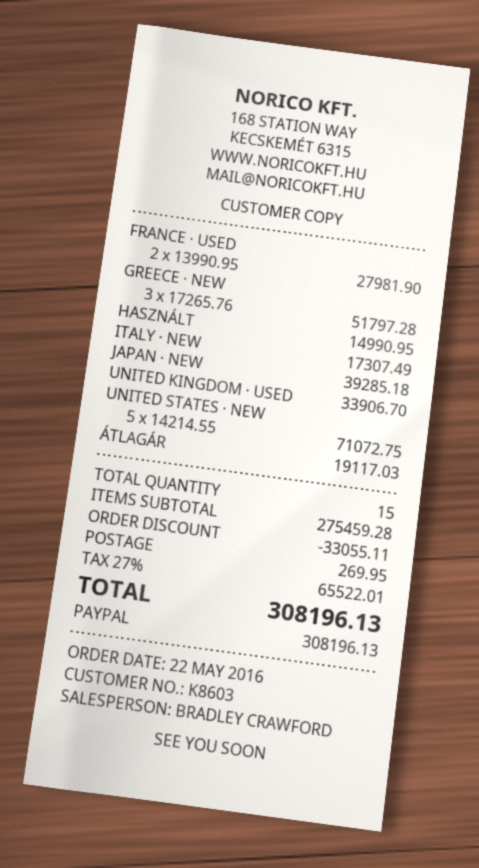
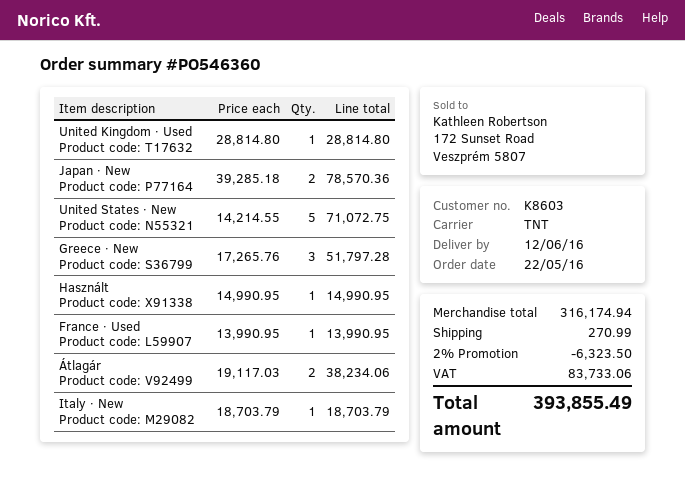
FRANCE · USED: 2 x 13990.95 = 27981.90 -> 1 x 13990.95 = 13990.95
ITALY · NEW: 1 x 17307.49 = 17307.49 -> 1 x 18703.79 = 18703.79
JAPAN · NEW: 1 x 39285.18 = 39285.18 -> 2 x 39285.18 = 78570.36
UNITED KINGDOM · USED: 1 x 33906.70 = 33906.70 -> 1 x 28814.80 = 28814.80
ÁTLAGÁR: 1 x 19117.03 = 19117.03 -> 2 x 19117.03 = 38234.06
subtotal: 275459.28 -> 316174.94
discount: 33055.11 -> 6323.50
shipping: 269.95 -> 270.99
tax: 65522.01 -> 83733.06
total: 308196.13 -> 393855.49

